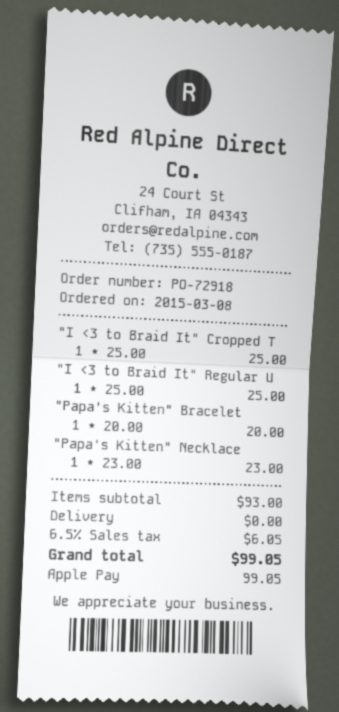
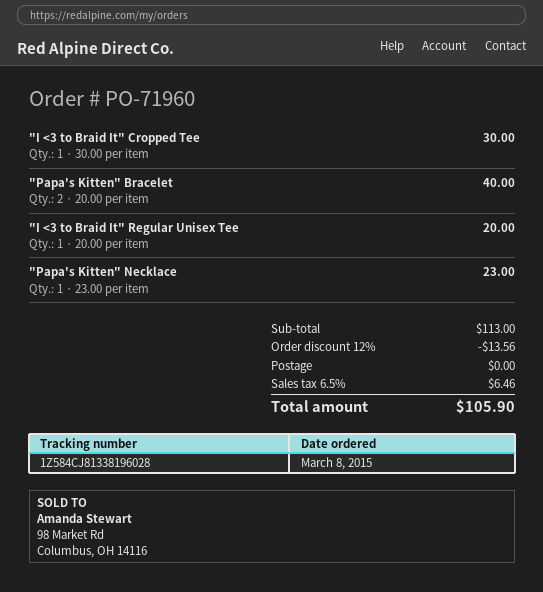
order number: PO-72918 -> PO-71960
"I <3 to Braid It" Cropped T: 1 x 25.00 = 25.00 -> 1 x 30.00 = 30.00
"I <3 to Braid It" Regular U: 1 x 25.00 = 25.00 -> 1 x 20.00 = 20.00
"Papa's Kitten" Bracelet: 1 x 20.00 = 20.00 -> 2 x 20.00 = 40.00
subtotal: 93.00 -> 113.00
discount: none -> 12% = 13.56
tax: 6.5% = 6.05 -> 6.5% = 6.46
total: 99.05 -> 105.90

